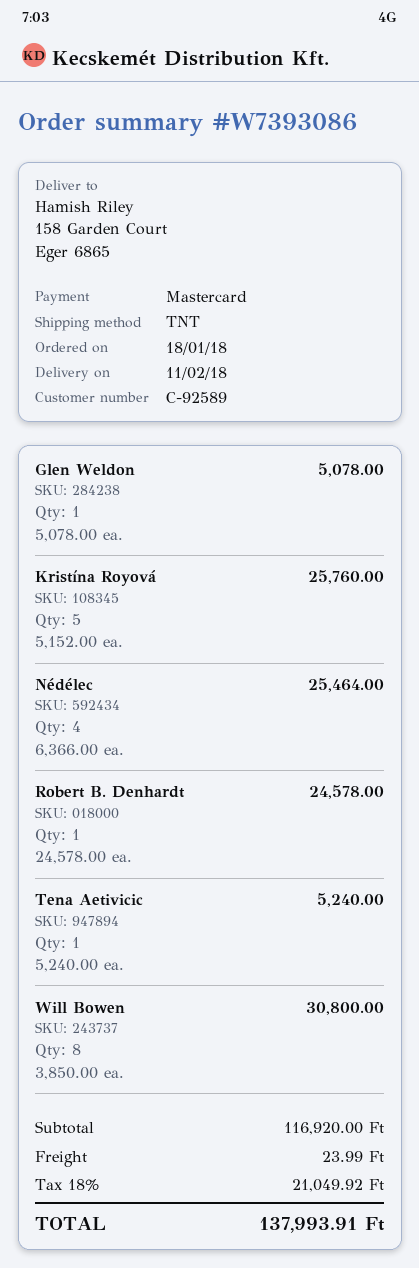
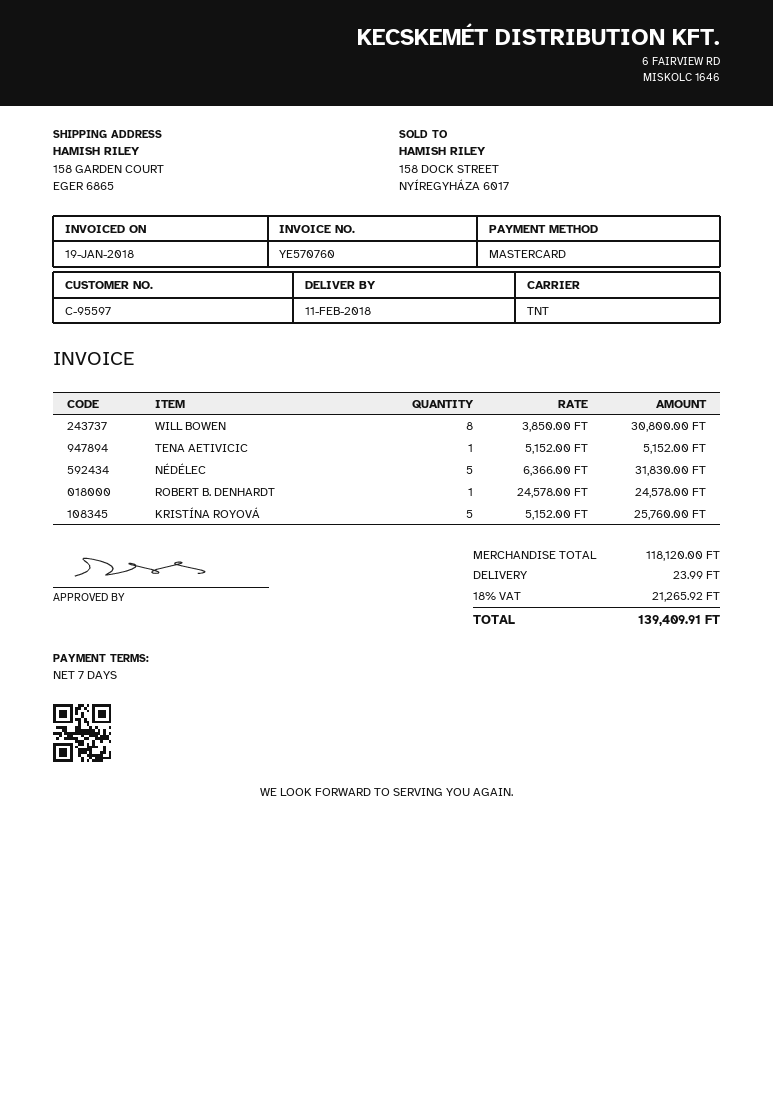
customer number: C-92589 -> C-95597
Glen Weldon: 1 x 5078.00 = 5078.00 -> none
Nédélec: 4 x 6366.00 = 25464.00 -> 5 x 6366.00 = 31830.00
Tena Aetivicic: 1 x 5240.00 = 5240.00 -> 1 x 5152.00 = 5152.00
subtotal: 116920.00 -> 118120.00
tax: 18% = 21049.92 -> 18% = 21265.92
total: 137993.91 -> 139409.91

